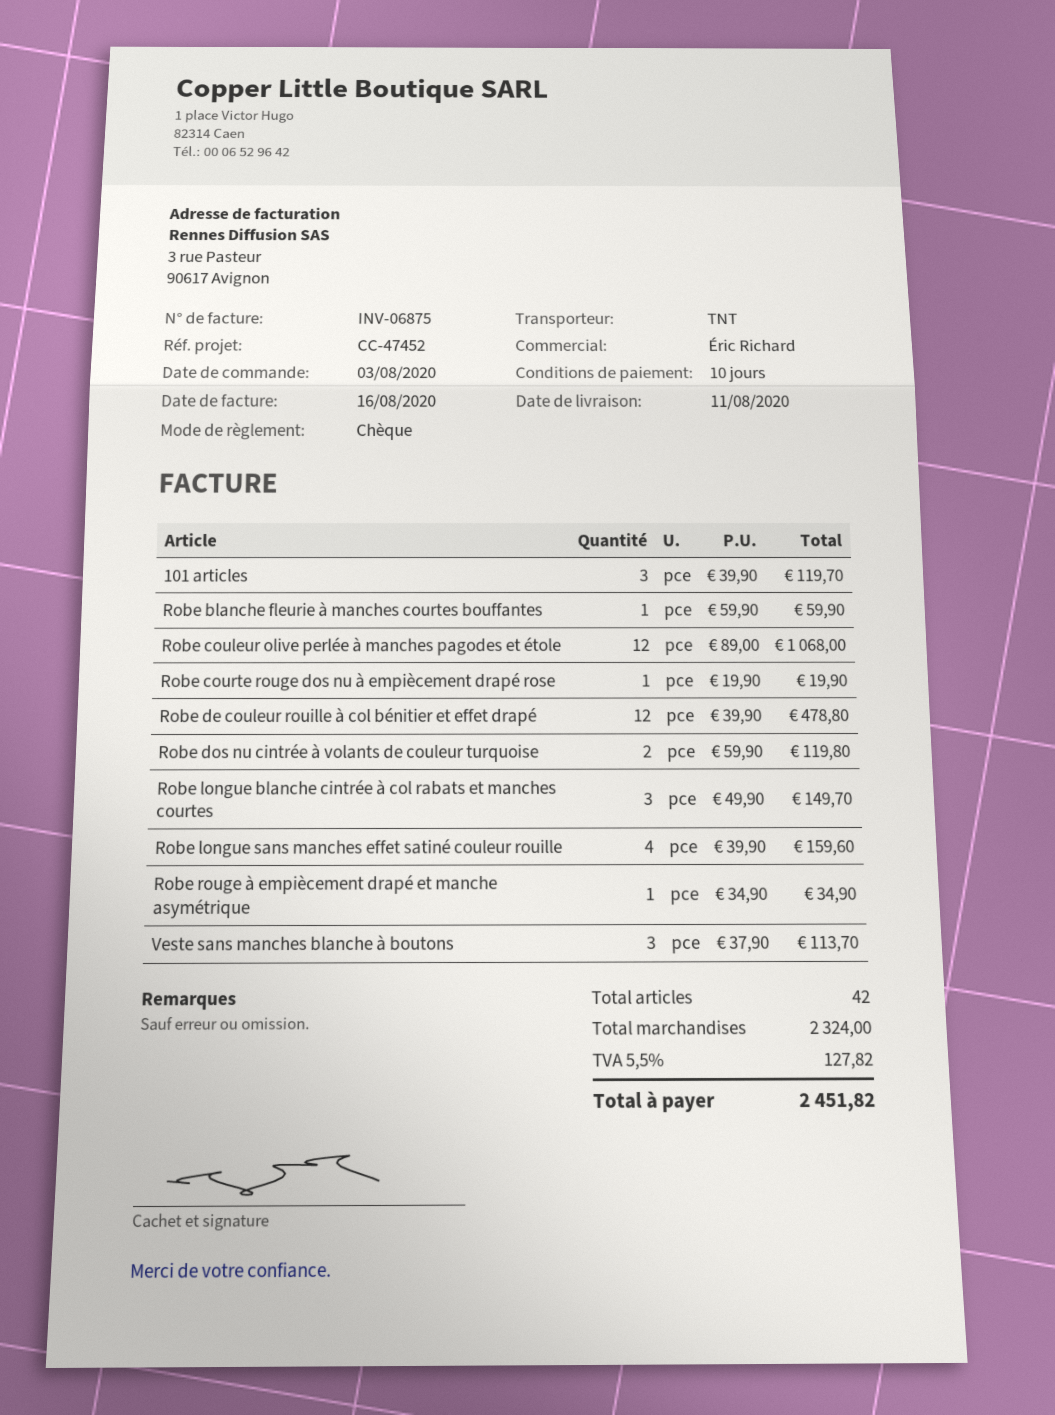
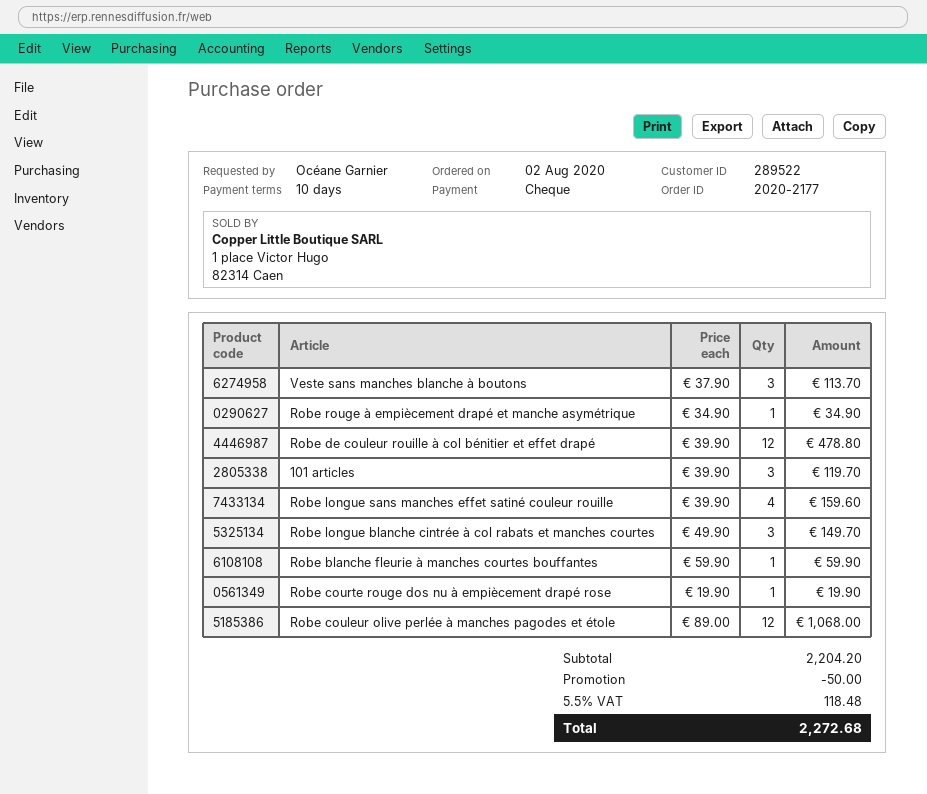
order date: 2020-08-03 -> 2020-08-02
Robe dos nu cintrée à volants de couleur turquoise: 2 x 59.90 = 119.80 -> none
subtotal: 2324.00 -> 2204.20
discount: none -> 50.00
tax: 5.5% = 127.82 -> 5.5% = 118.48
total: 2451.82 -> 2272.68

